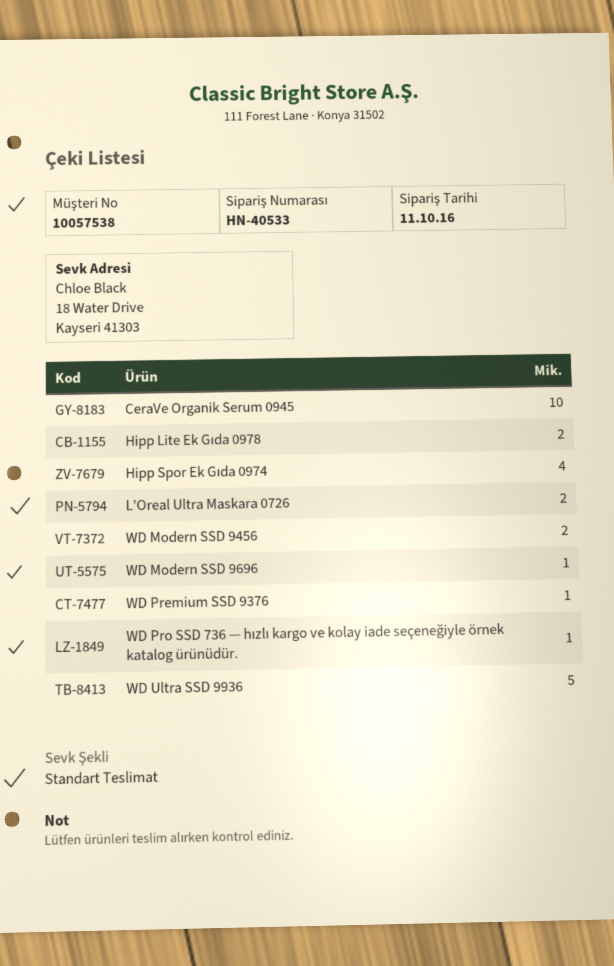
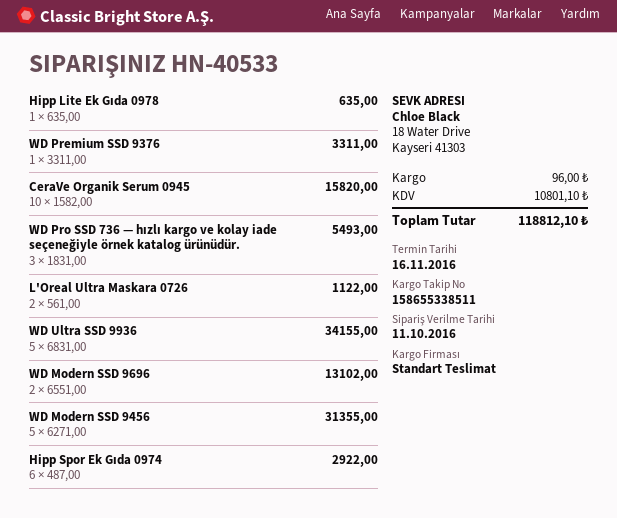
Hipp Lite Ek Gıda 0978: 2 -> 1
Hipp Spor Ek Gıda 0974: 4 -> 6
WD Modern SSD 9456: 2 -> 5
WD Modern SSD 9696: 1 -> 2
WD Pro SSD 736 — hızlı kargo ve kolay iade seçeneğiyle örnek katalog ürünüdür.: 1 -> 3

